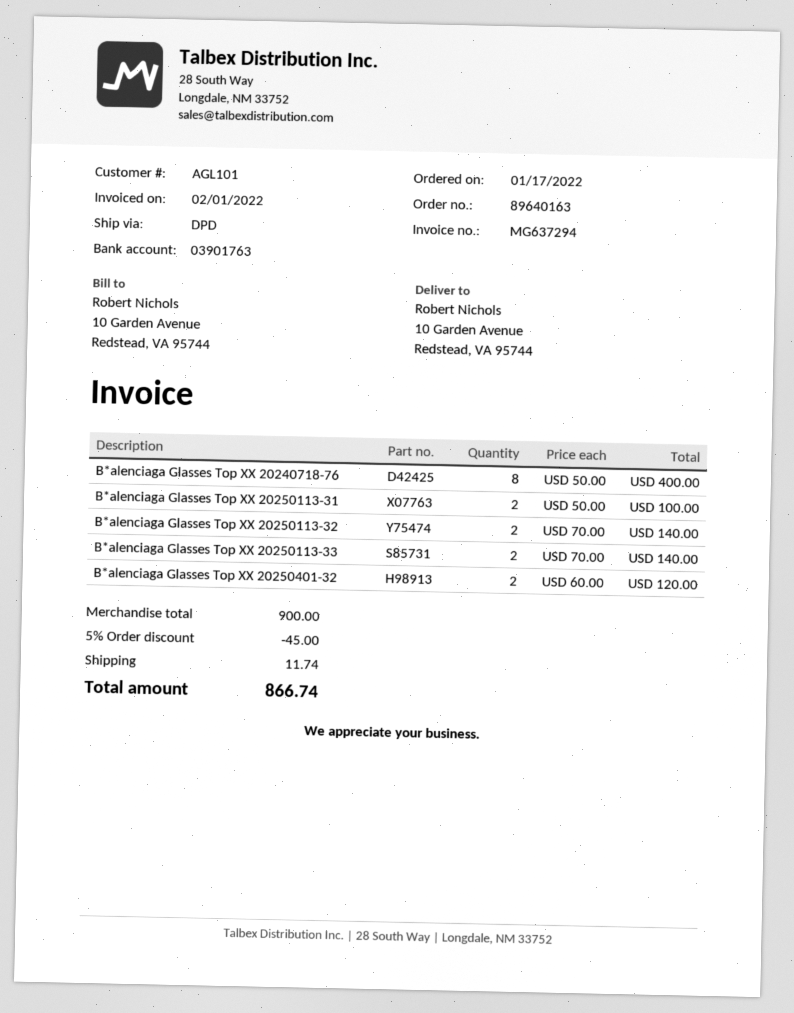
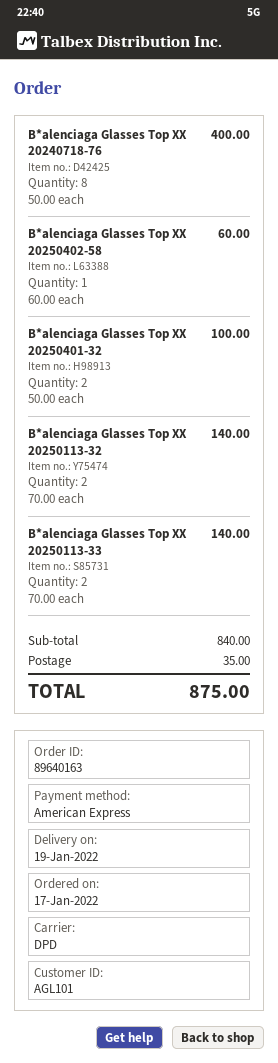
B*alenciaga Glasses Top XX 20250113-31: 2 x 50.00 = 100.00 -> none
B*alenciaga Glasses Top XX 20250401-32: 2 x 60.00 = 120.00 -> 2 x 50.00 = 100.00
B*alenciaga Glasses Top XX 20250402-58: none -> 1 x 60.00 = 60.00
subtotal: 900.00 -> 840.00
discount: 5% = 45.00 -> none
shipping: 11.74 -> 35.00
total: 866.74 -> 875.00

